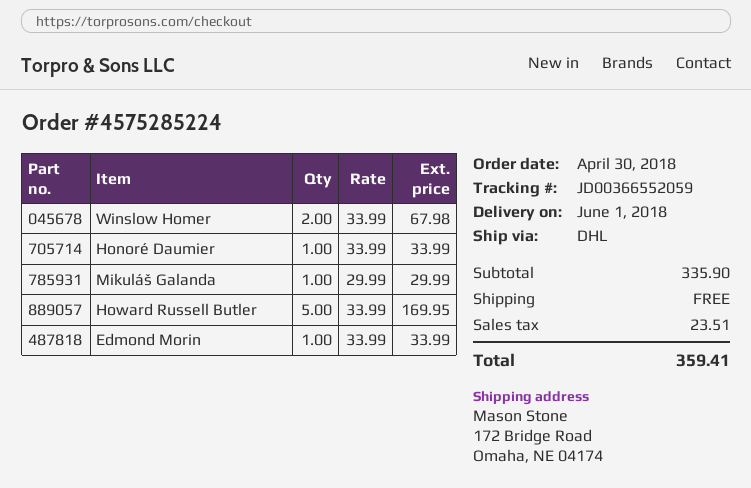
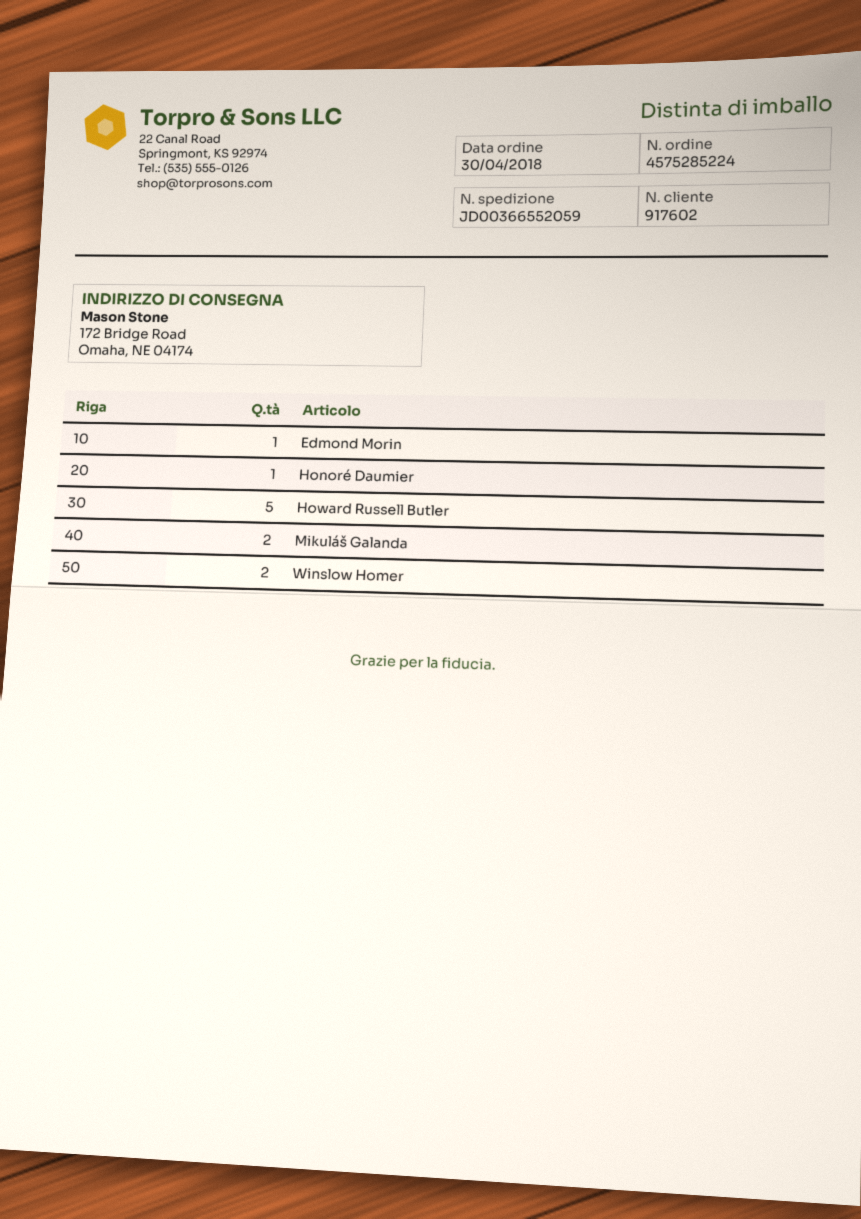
Mikuláš Galanda: 1 -> 2

